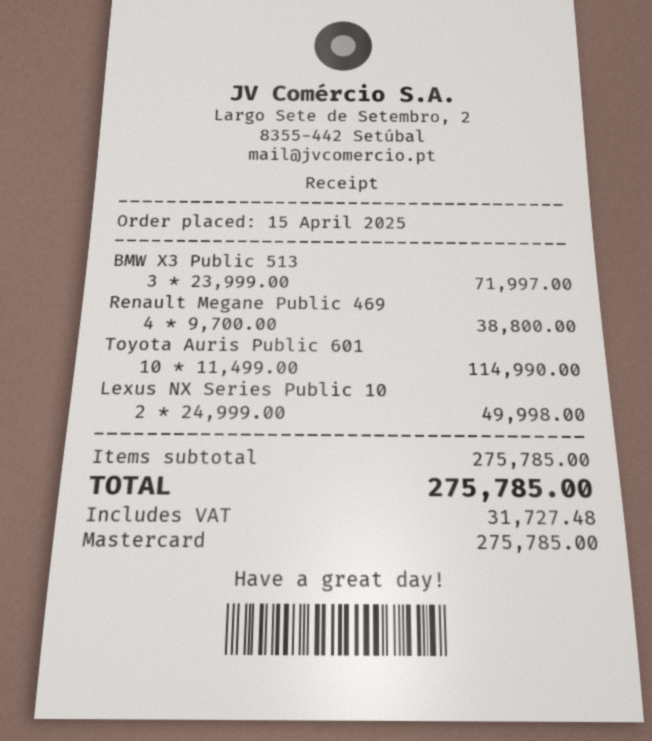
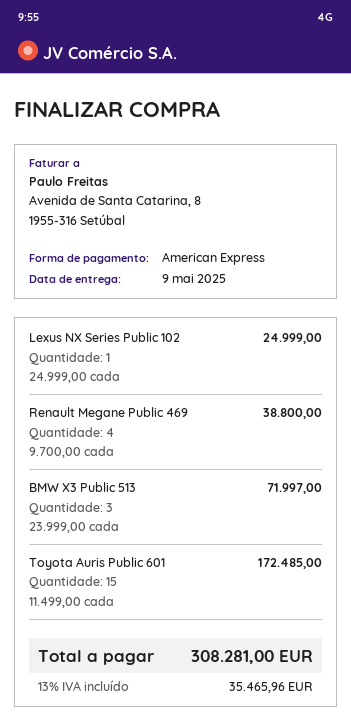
payment method: Mastercard -> American Express
Toyota Auris Public 601: 10 x 11499.00 = 114990.00 -> 15 x 11499.00 = 172485.00
Lexus NX Series Public 10: 2 x 24999.00 = 49998.00 -> 1 x 24999.00 = 24999.00
tax: 31727.48 -> 35465.96
total: 275785.00 -> 308281.00

